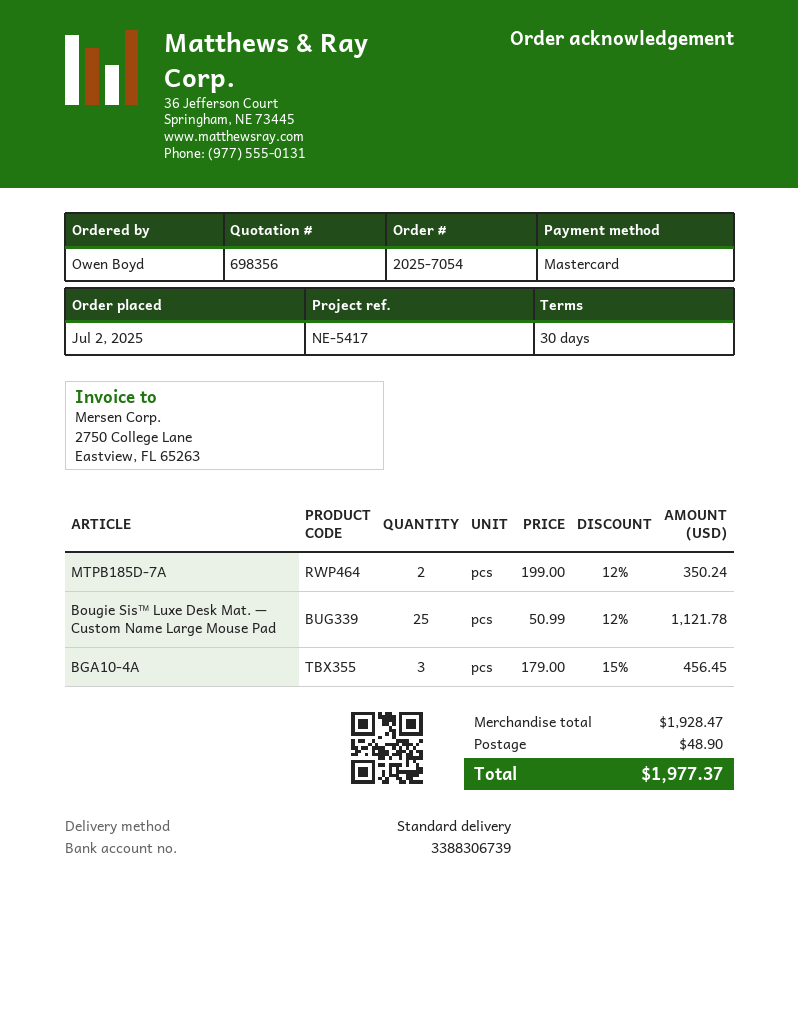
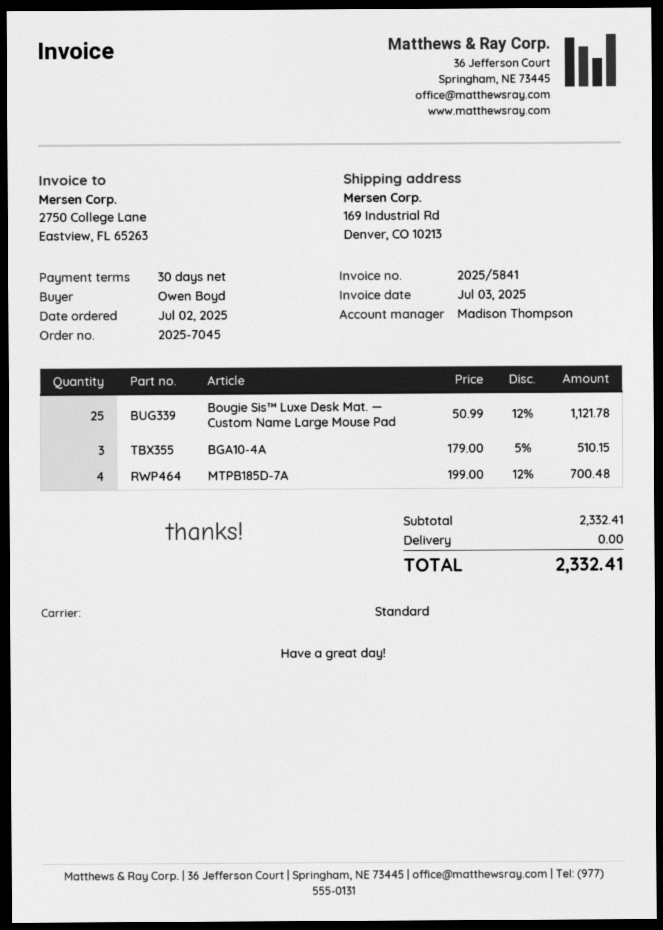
order number: 2025-7054 -> 2025-7045
MTPB185D-7A: 2 x 199.00 - 12% = 350.24 -> 4 x 199.00 - 12% = 700.48
BGA10-4A: 3 x 179.00 - 15% = 456.45 -> 3 x 179.00 - 5% = 510.15
subtotal: 1928.47 -> 2332.41
shipping: 48.90 -> 0.00
total: 1977.37 -> 2332.41

